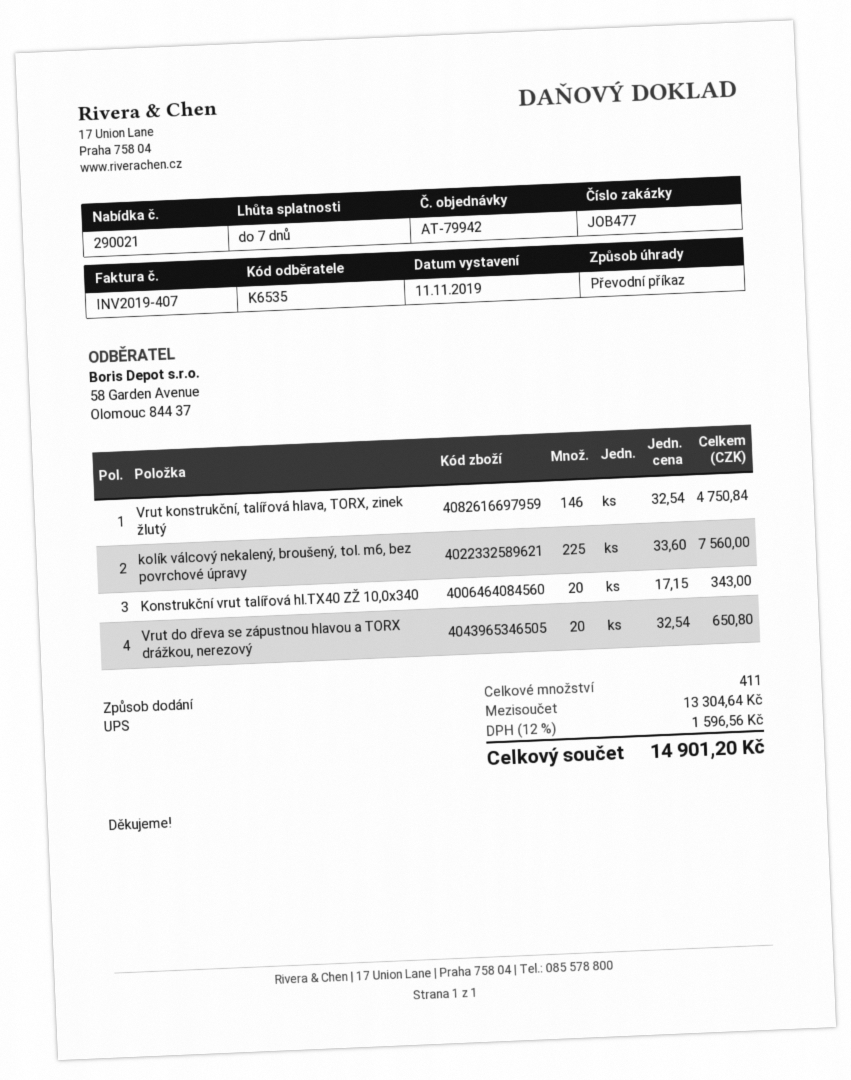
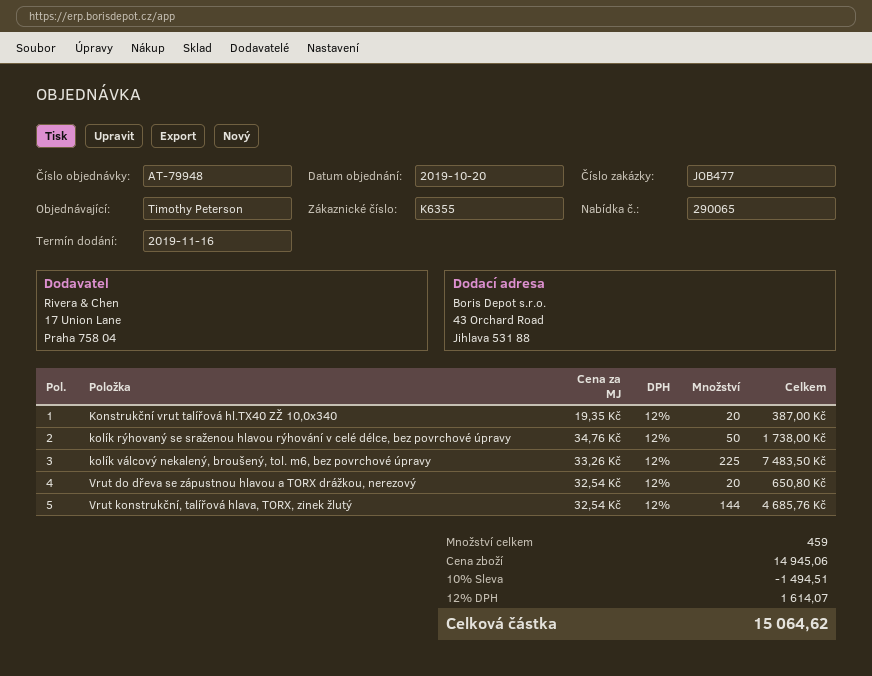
quote number: 290021 -> 290065
order number: AT-79942 -> AT-79948
customer number: K6535 -> K6355
Vrut konstrukční, talířová hlava, TORX, zinek žlutý: 146 x 32.54 = 4750.84 -> 144 x 32.54 = 4685.76
kolík válcový nekalený, broušený, tol. m6, bez povrchové úpravy: 225 x 33.60 = 7560.00 -> 225 x 33.26 = 7483.50
Konstrukční vrut talířová hl.TX40 ZŽ 10,0x340: 20 x 17.15 = 343.00 -> 20 x 19.35 = 387.00
kolík rýhovaný se sraženou hlavou rýhování v celé délce, bez povrchové úpravy: none -> 50 x 34.76 = 1738.00
total quantity: 411 -> 459
subtotal: 13304.64 -> 14945.06
discount: none -> 10% = 1494.51
tax: 12% = 1596.56 -> 12% = 1614.07
total: 14901.20 -> 15064.62

